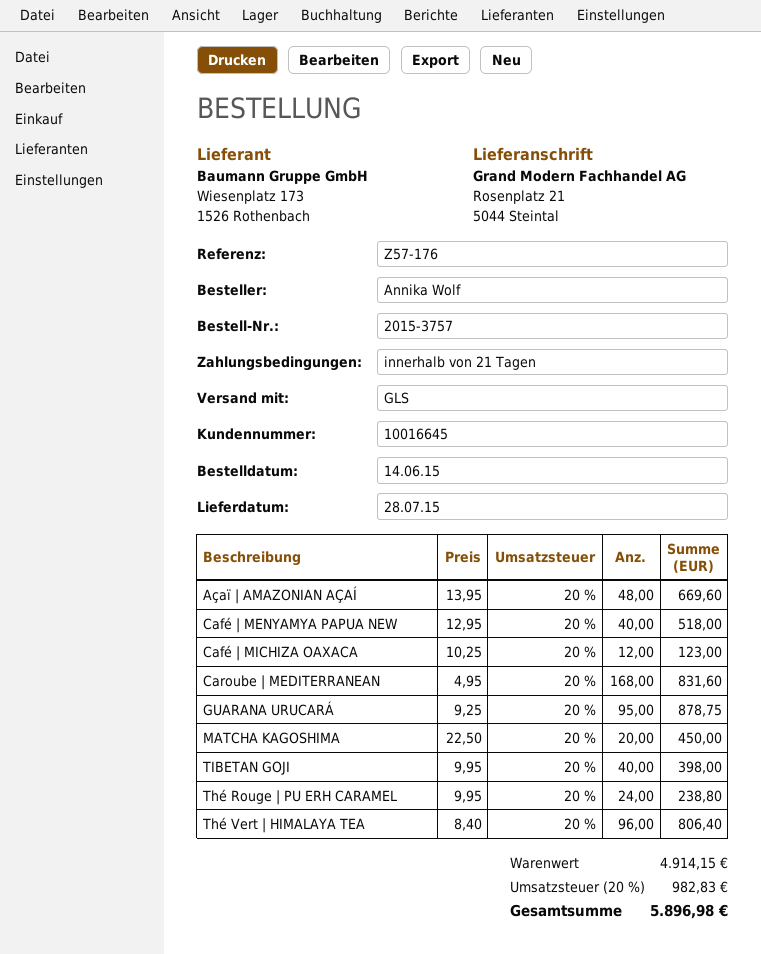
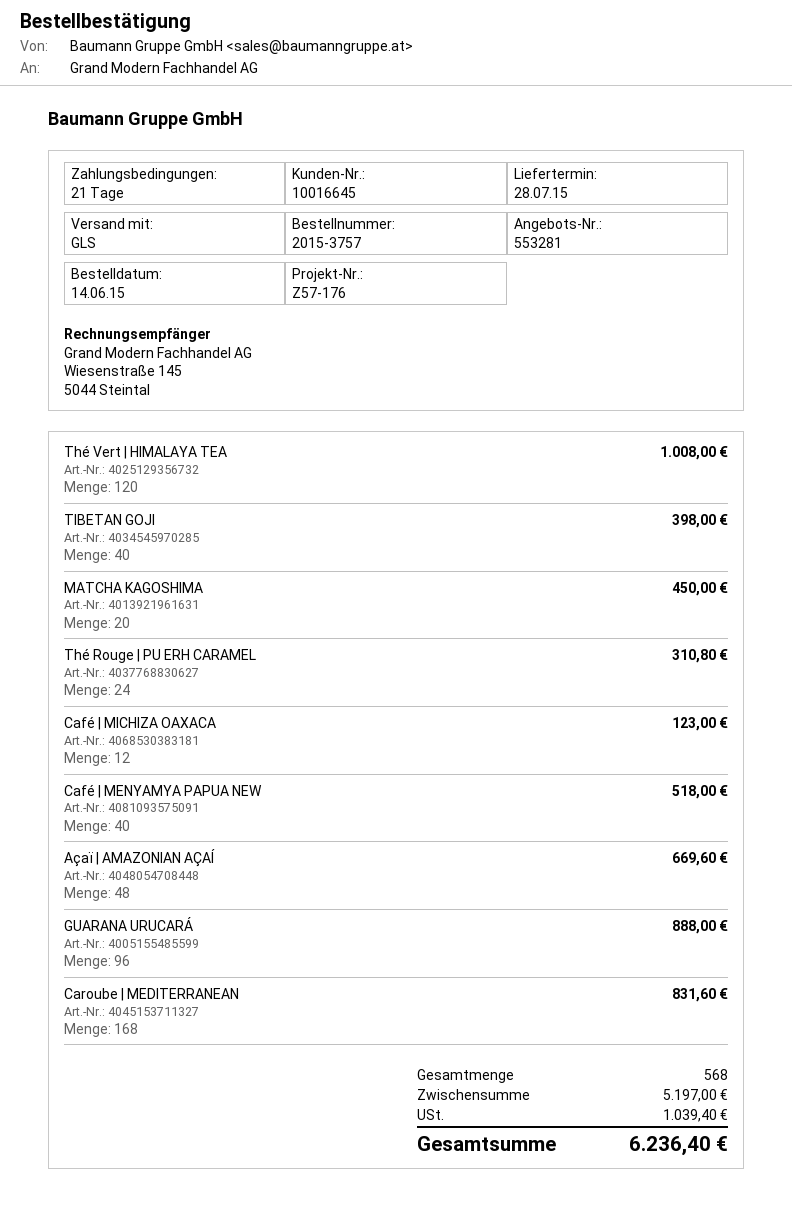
GUARANA URUCARÁ: 95 for 878.75 -> 96 for 888.00
Thé Rouge | PU ERH CARAMEL: 24 for 238.80 -> 24 for 310.80
Thé Vert | HIMALAYA TEA: 96 for 806.40 -> 120 for 1008.00
subtotal: 4914.15 -> 5197.00
tax: 982.83 -> 1039.40
total: 5896.98 -> 6236.40

